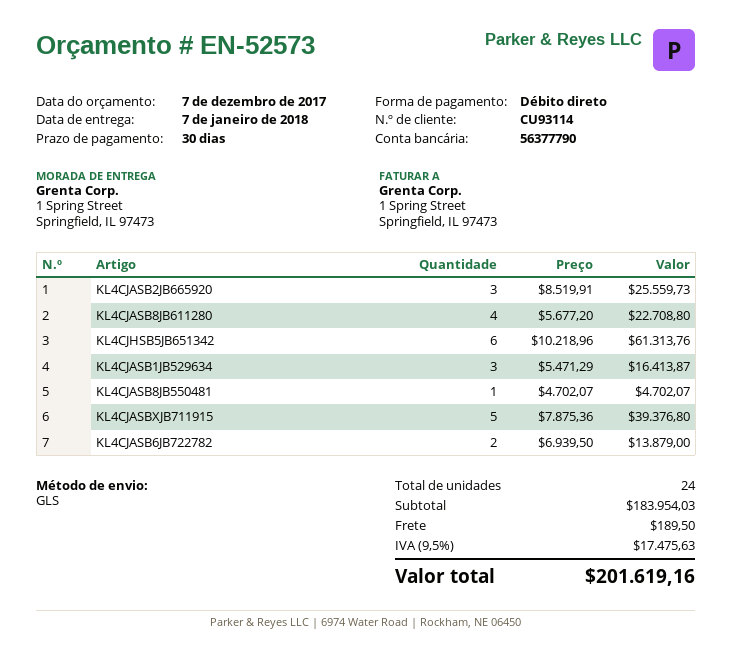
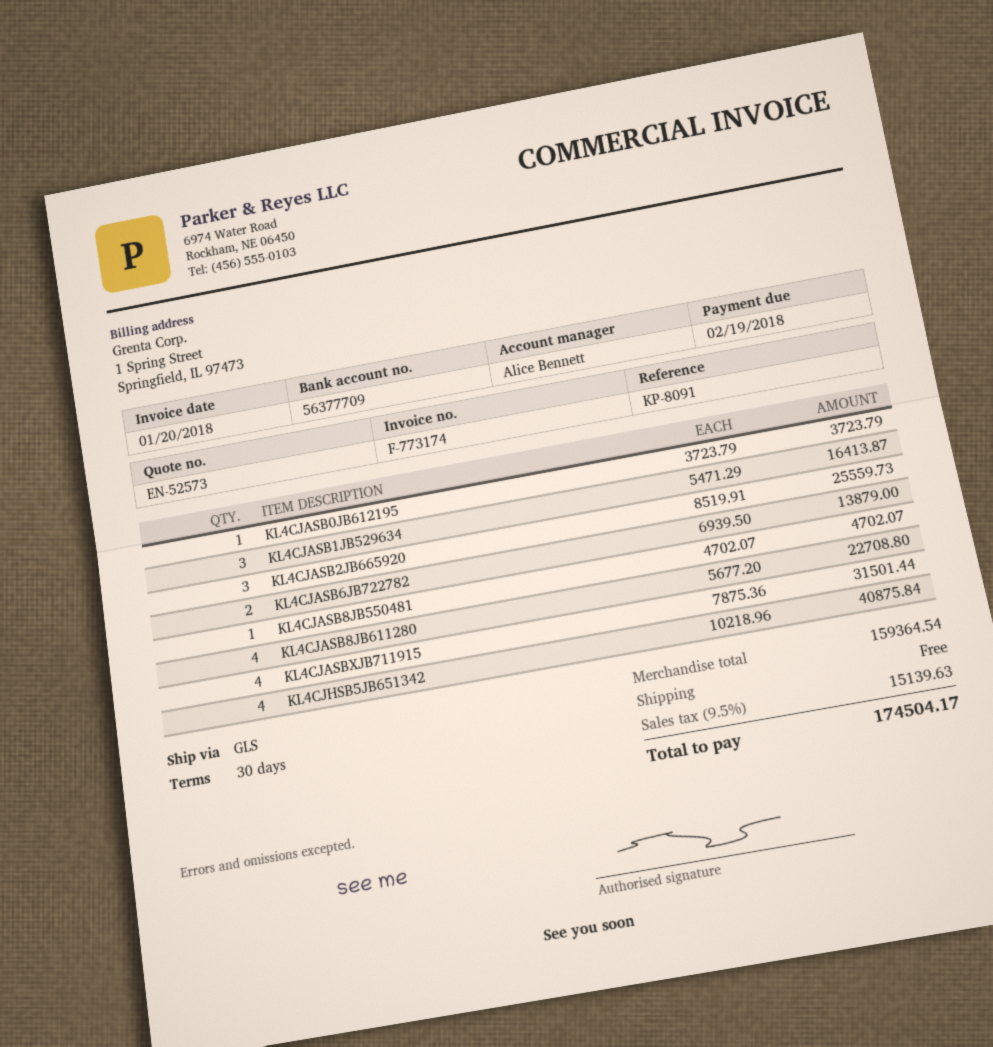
bank account: 56377790 -> 56377709
KL4CJHSB5JB651342: 6 x 10218.96 = 61313.76 -> 4 x 10218.96 = 40875.84
KL4CJASBXJB711915: 5 x 7875.36 = 39376.80 -> 4 x 7875.36 = 31501.44
KL4CJASB0JB612195: none -> 1 x 3723.79 = 3723.79
subtotal: 183954.03 -> 159364.54
shipping: 189.50 -> 0.00
tax: 9.5% = 17475.63 -> 9.5% = 15139.63
total: 201619.16 -> 174504.17

